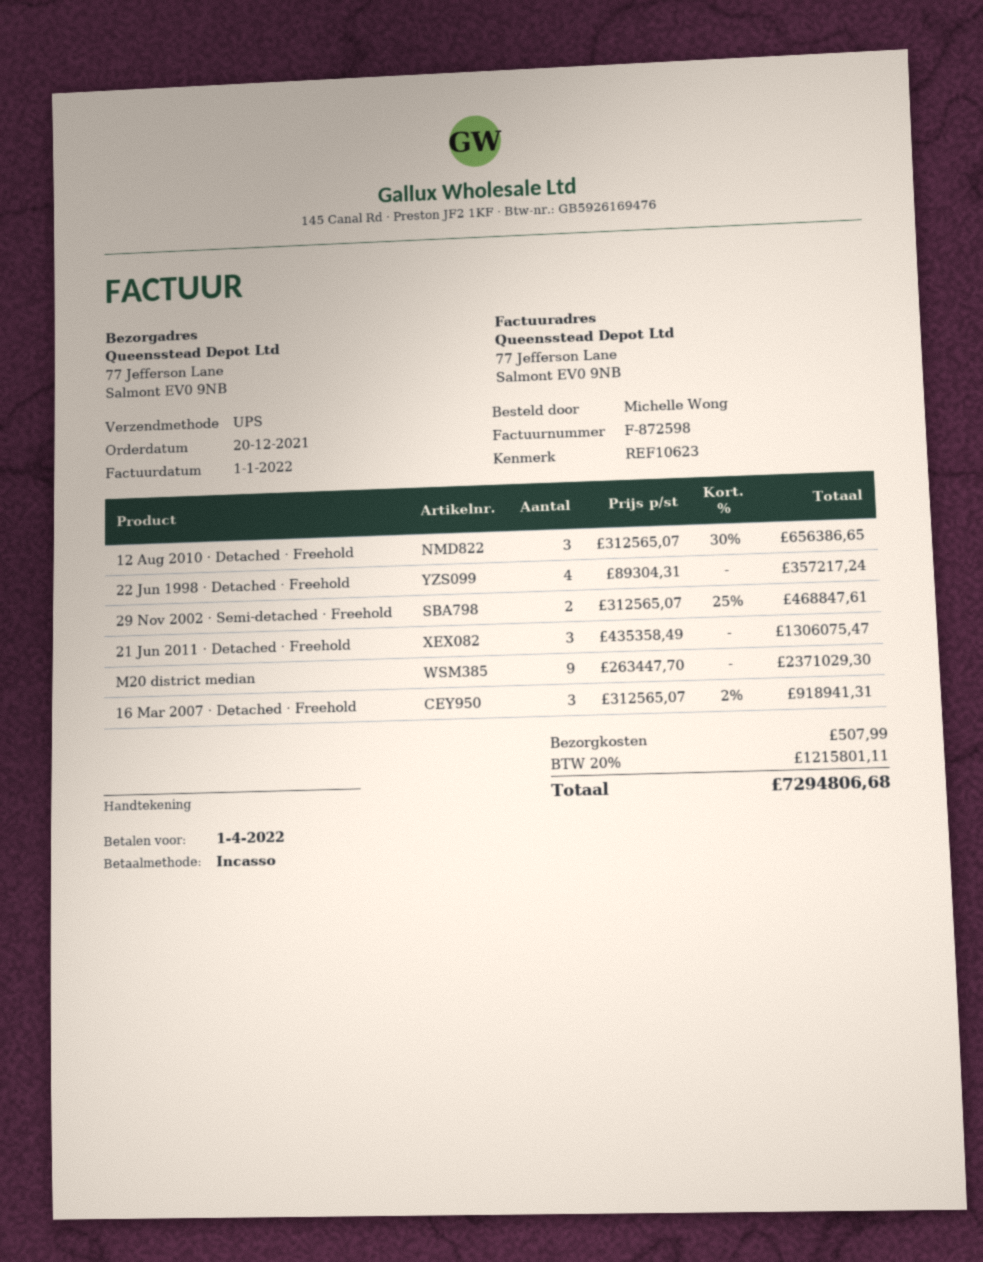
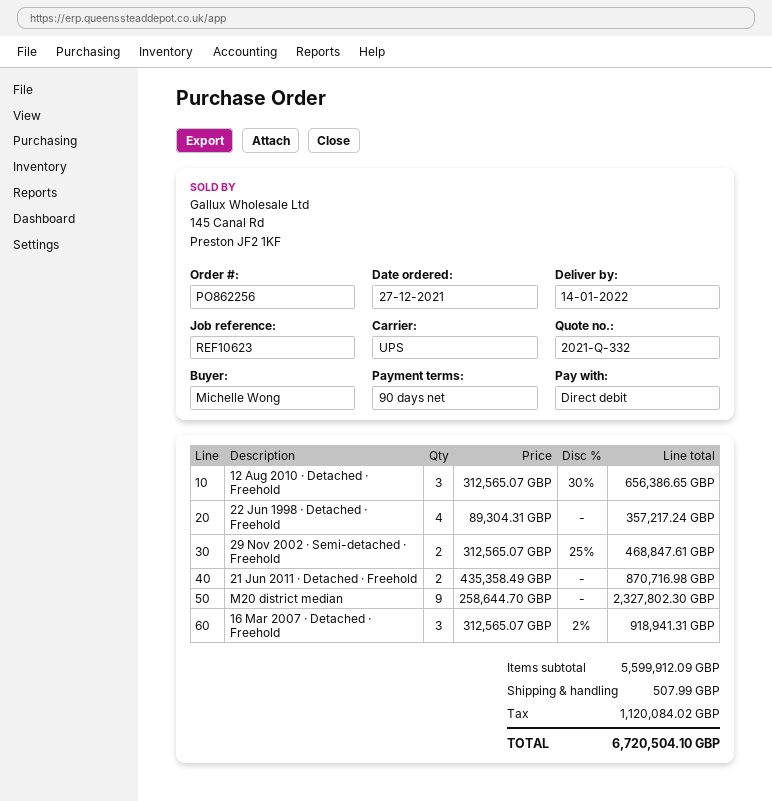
order date: 2021-12-20 -> 2021-12-27
21 Jun 2011 · Detached · Freehold: 3 x 435358.49 = 1306075.47 -> 2 x 435358.49 = 870716.98
M20 district median: 9 x 263447.70 = 2371029.30 -> 9 x 258644.70 = 2327802.30
tax: 1215801.11 -> 1120084.02
total: 7294806.68 -> 6720504.10

